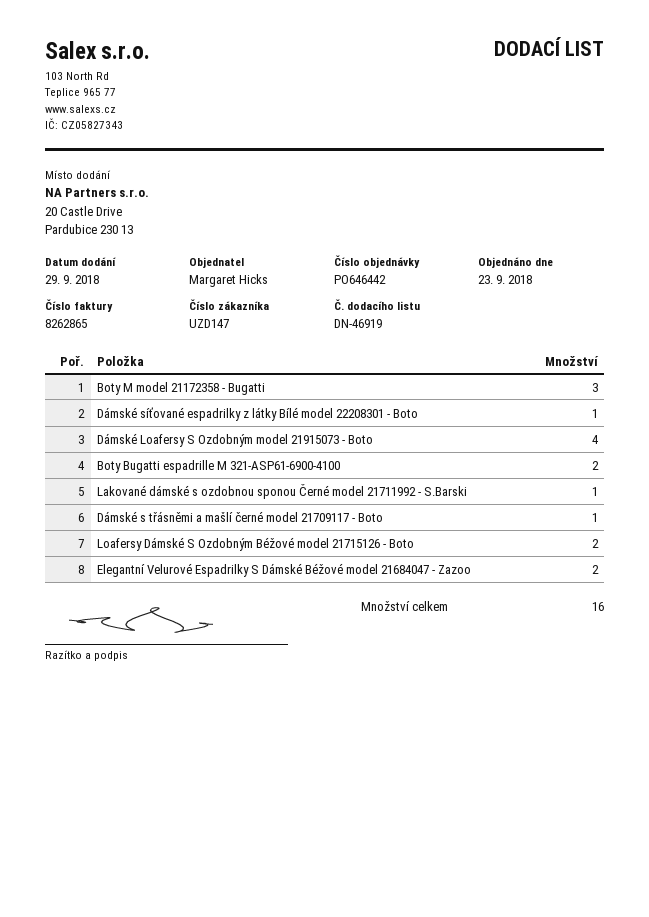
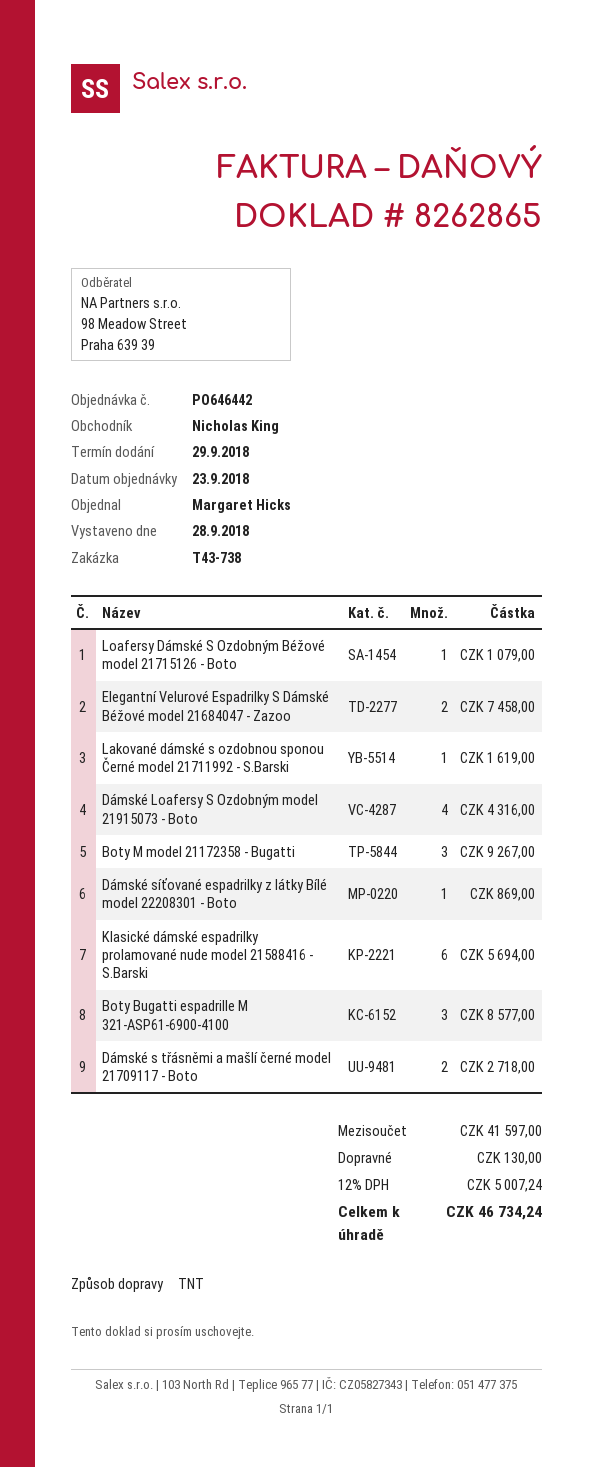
Boty Bugatti espadrille M 321-ASP61-6900-4100: 2 -> 3
Dámské s třásněmi a mašlí černé model 21709117 - Boto: 1 -> 2
Loafersy Dámské S Ozdobným Béžové model 21715126 - Boto: 2 -> 1
Klasické dámské espadrilky prolamované nude model 21588416 - S.Barski: none -> 6

